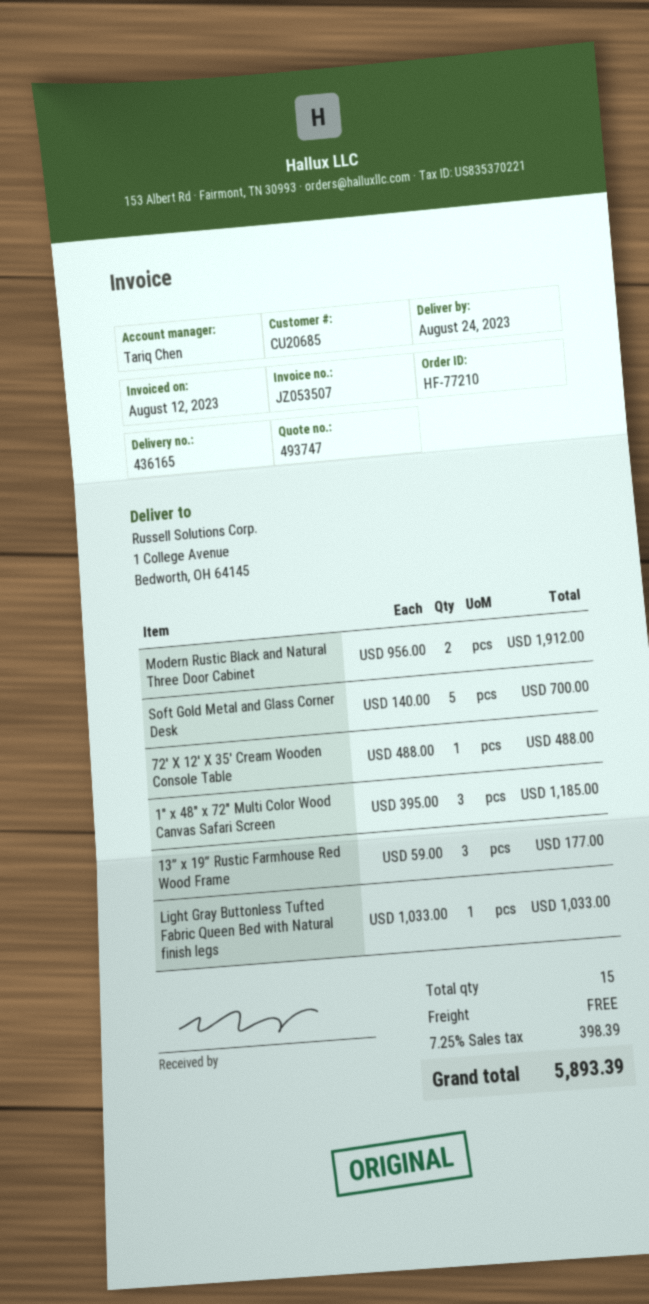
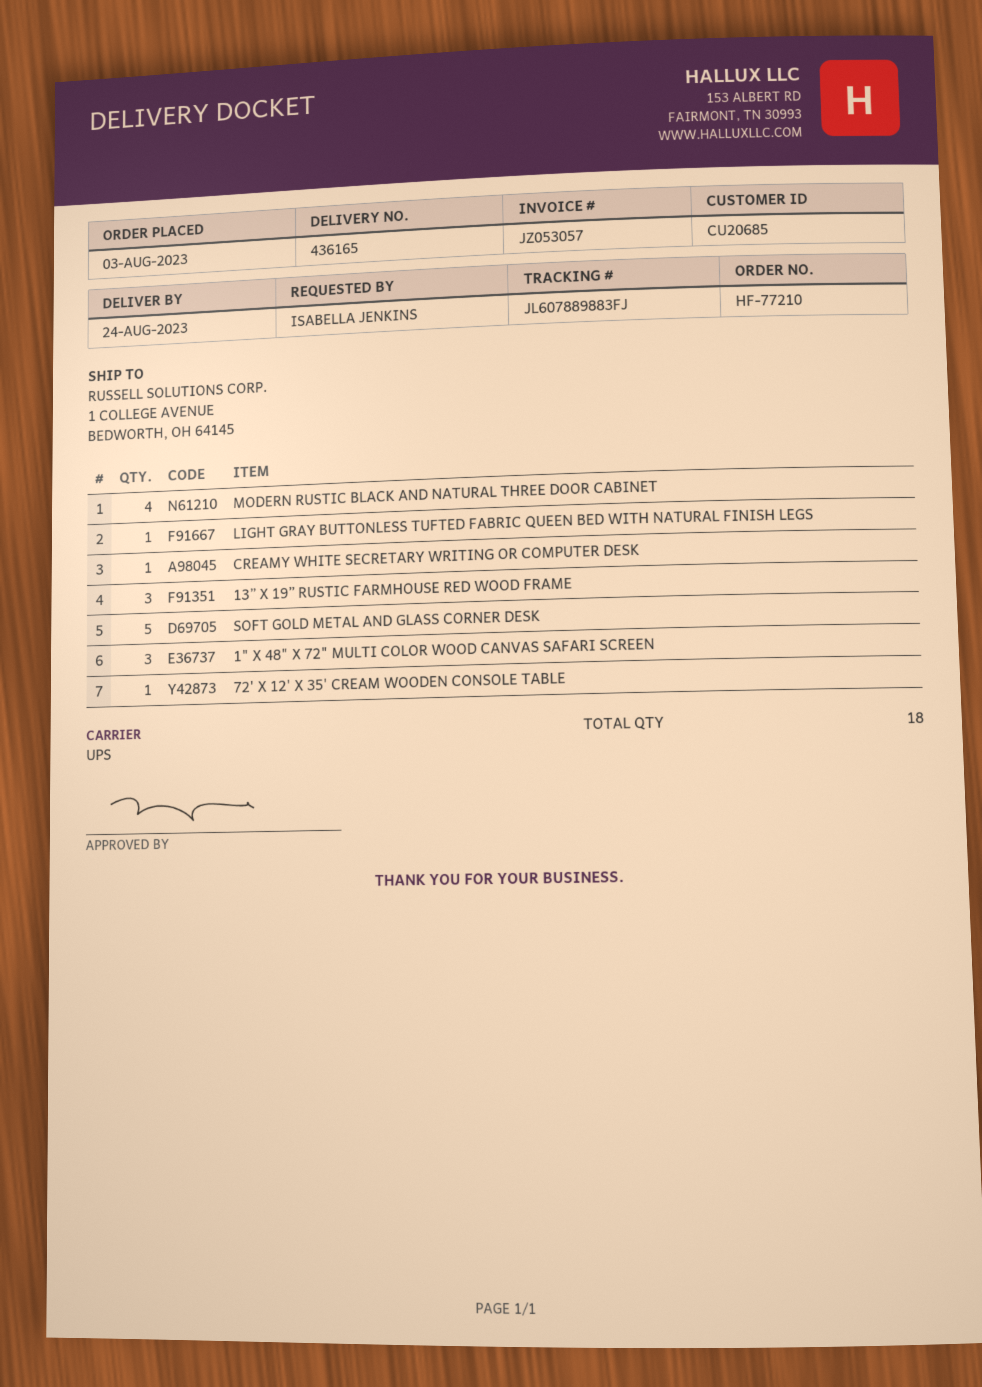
invoice number: JZ053507 -> JZ053057
Modern Rustic Black and Natural Three Door Cabinet: 2 -> 4
CREAMY WHITE SECRETARY WRITING OR COMPUTER DESK: none -> 1
total quantity: 15 -> 18

